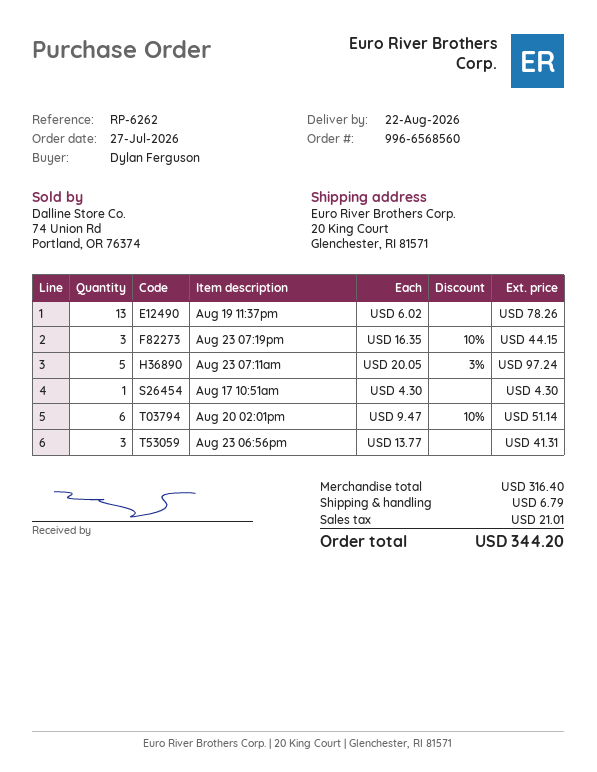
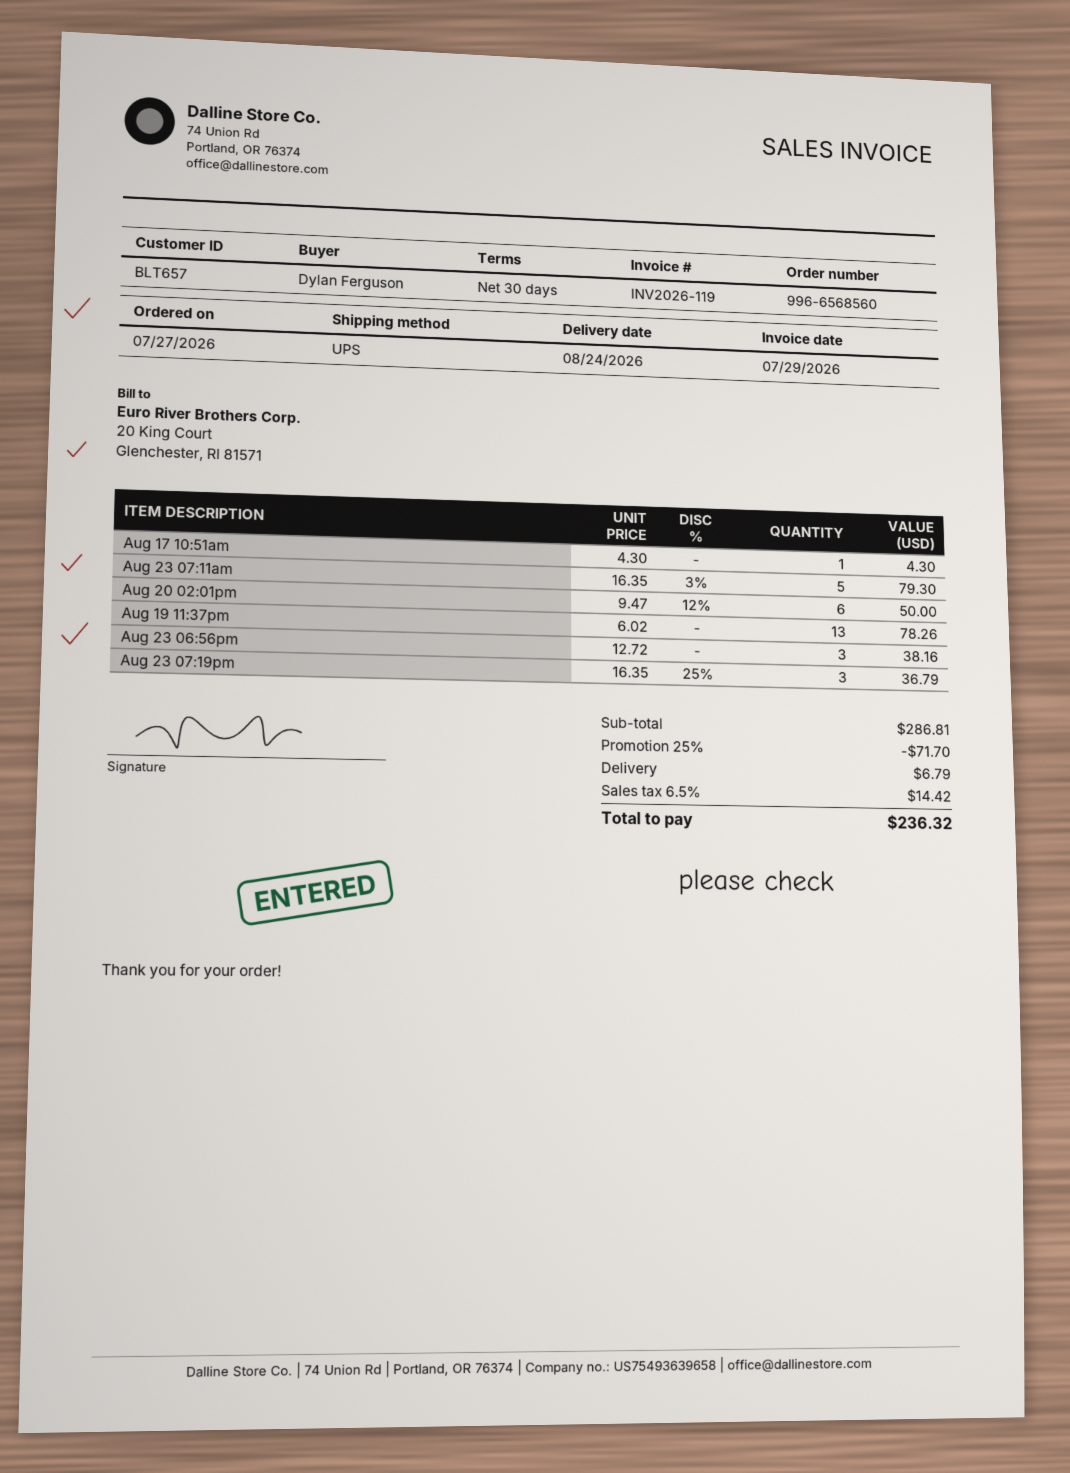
delivery date: 2026-08-22 -> 2026-08-24
Aug 23 07:19pm: 3 x 16.35 - 10% = 44.15 -> 3 x 16.35 - 25% = 36.79
Aug 23 07:11am: 5 x 20.05 - 3% = 97.24 -> 5 x 16.35 - 3% = 79.30
Aug 20 02:01pm: 6 x 9.47 - 10% = 51.14 -> 6 x 9.47 - 12% = 50.00
Aug 23 06:56pm: 3 x 13.77 = 41.31 -> 3 x 12.72 = 38.16
subtotal: 316.40 -> 286.81
discount: none -> 25% = 71.70
tax: 21.01 -> 14.42
total: 344.20 -> 236.32

